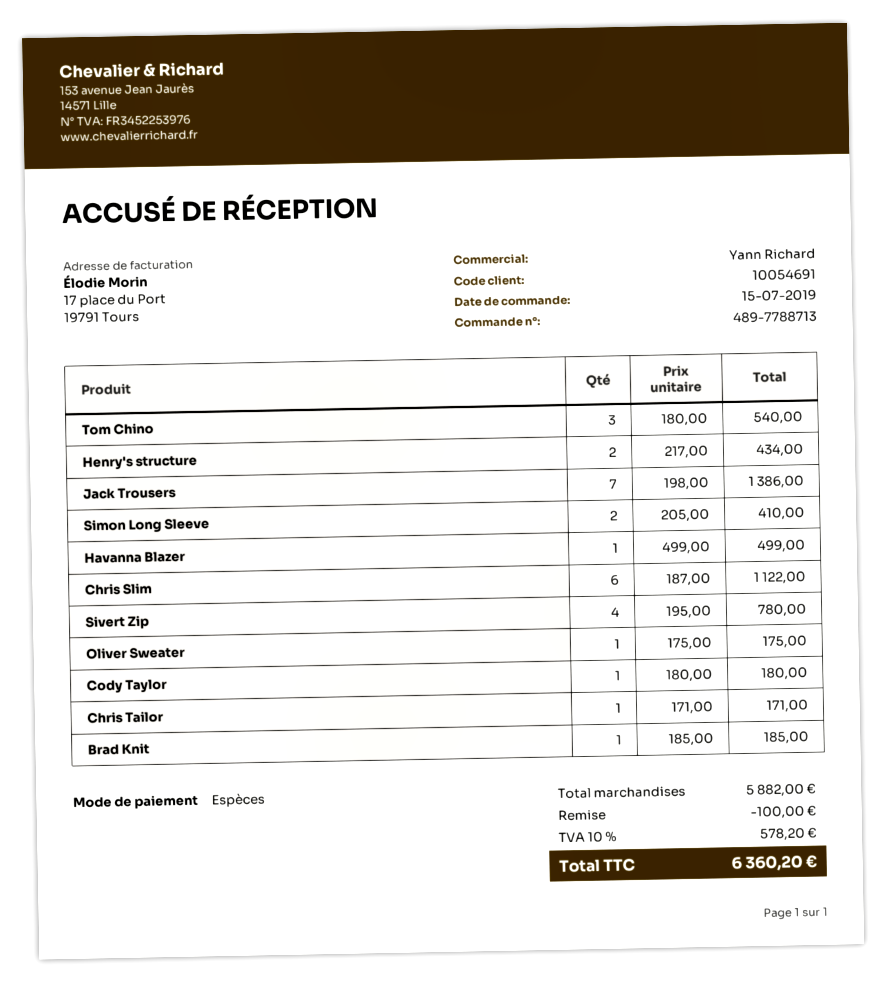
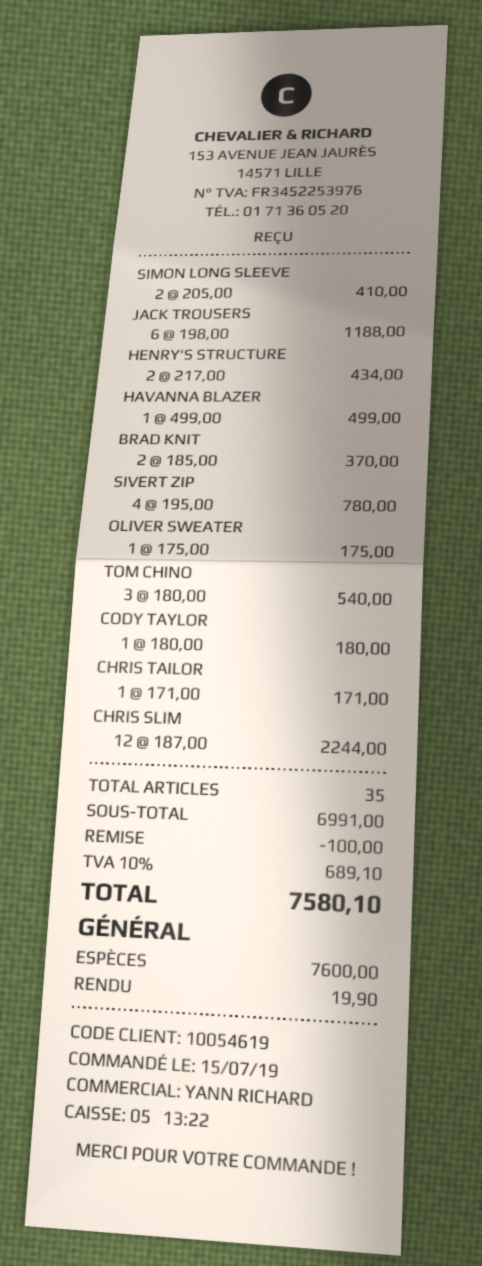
customer number: 10054691 -> 10054619
Jack Trousers: 7 x 198.00 = 1386.00 -> 6 x 198.00 = 1188.00
Chris Slim: 6 x 187.00 = 1122.00 -> 12 x 187.00 = 2244.00
Brad Knit: 1 x 185.00 = 185.00 -> 2 x 185.00 = 370.00
subtotal: 5882.00 -> 6991.00
tax: 10% = 578.20 -> 10% = 689.10
total: 6360.20 -> 7580.10

